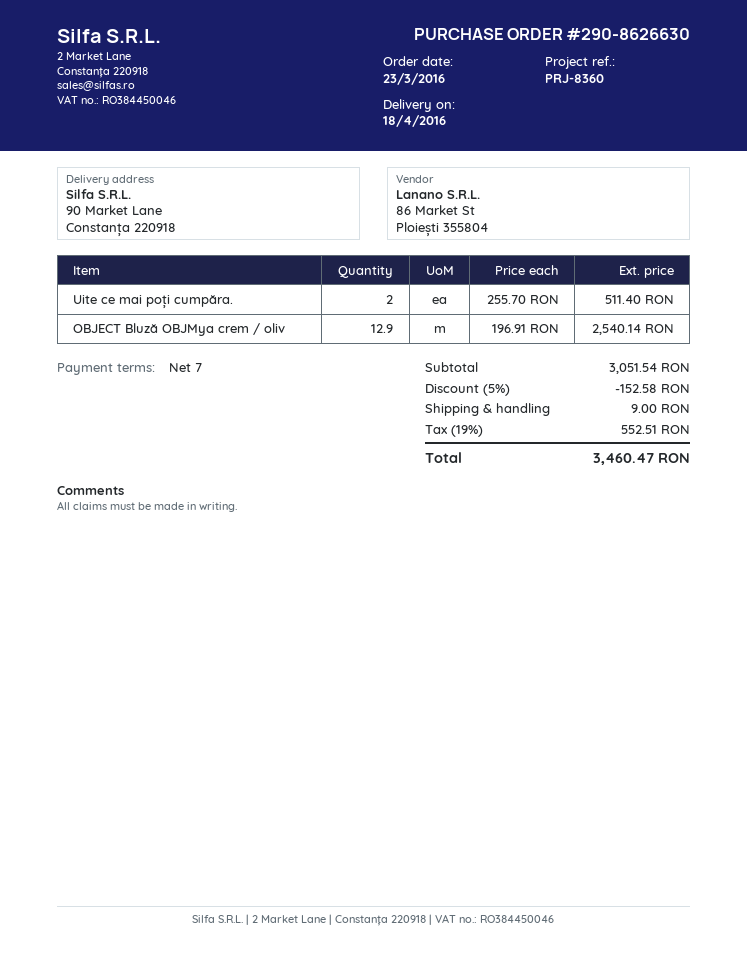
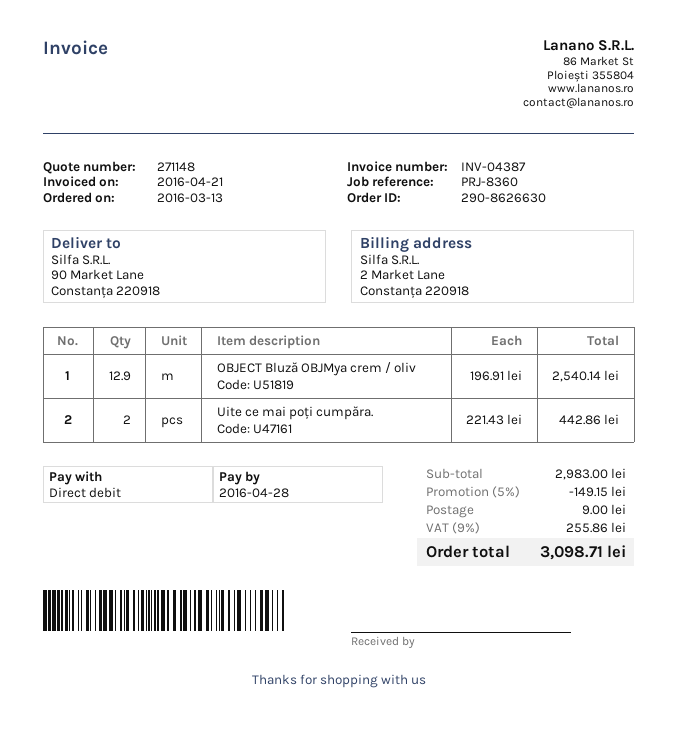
order date: 2016-03-23 -> 2016-03-13
Uite ce mai poți cumpăra.: 2 x 255.70 = 511.40 -> 2 x 221.43 = 442.86
subtotal: 3051.54 -> 2983.00
discount: 5% = 152.58 -> 5% = 149.15
tax: 19% = 552.51 -> 9% = 255.86
total: 3460.47 -> 3098.71

